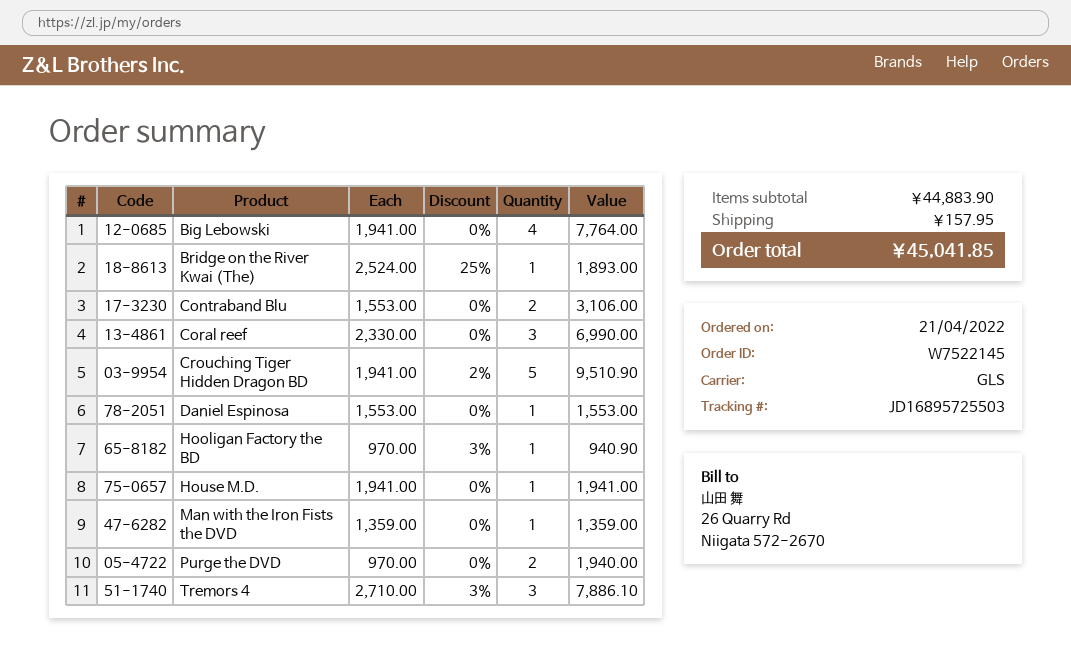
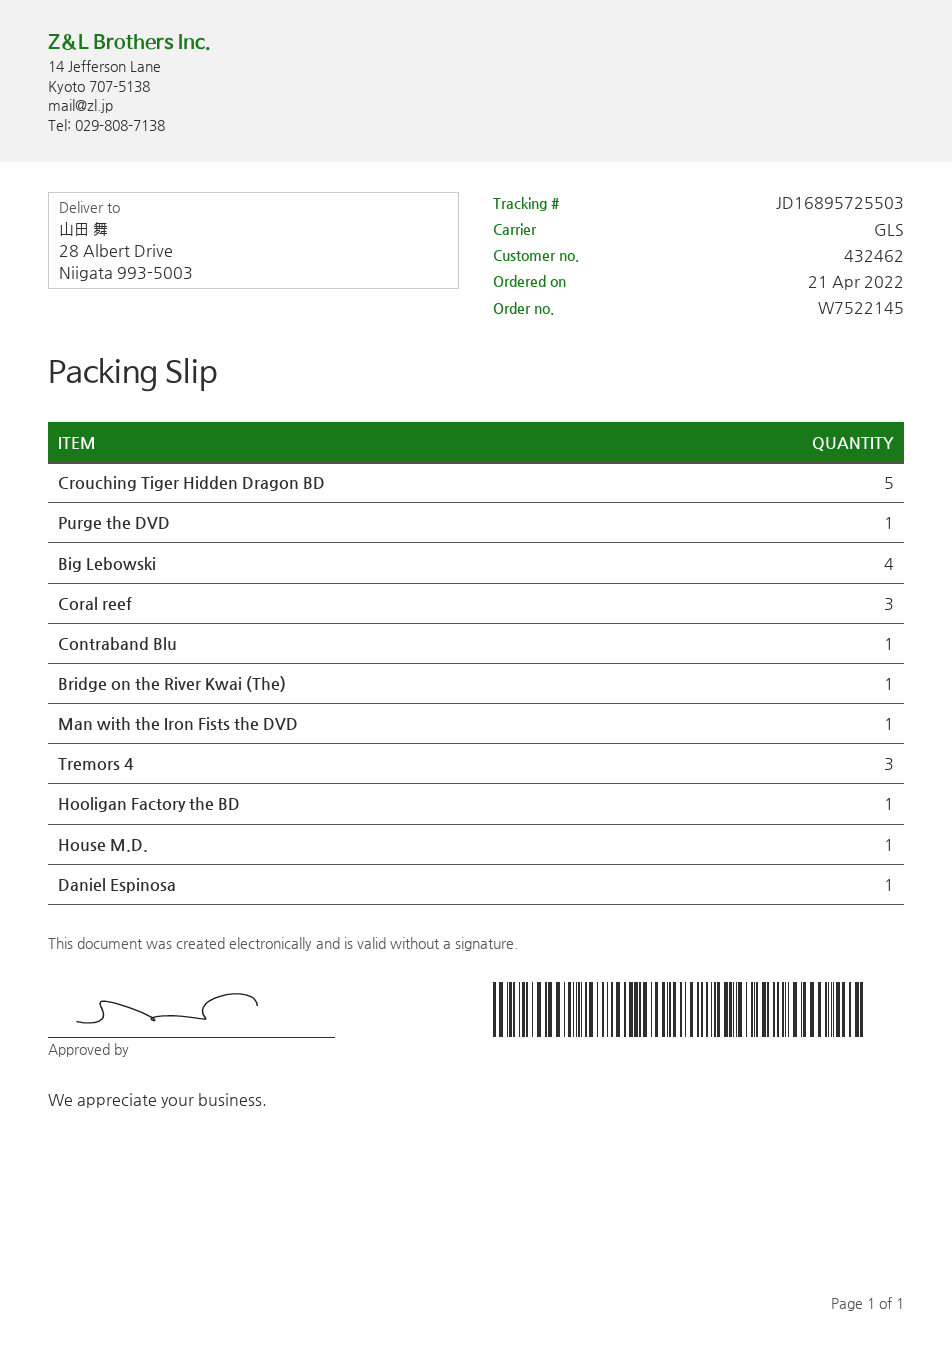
Contraband Blu: 2 -> 1
Purge the DVD: 2 -> 1

